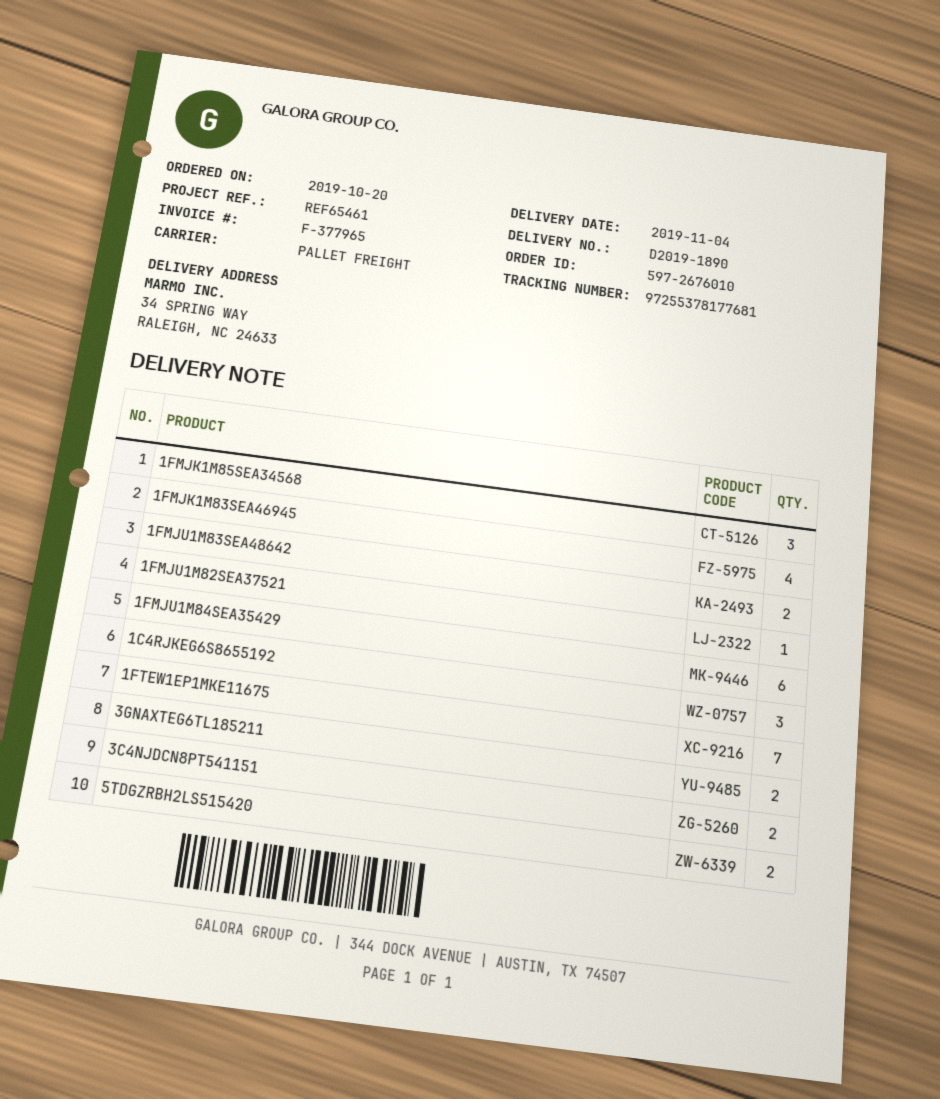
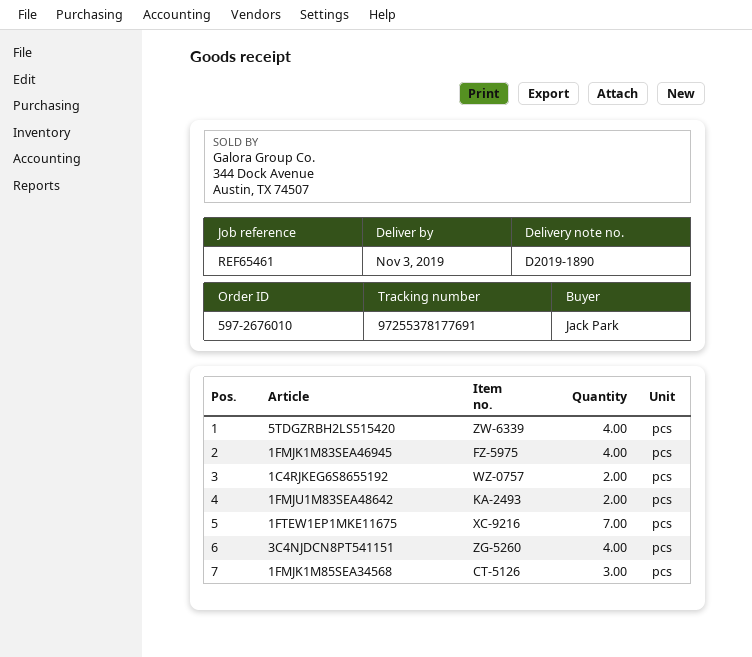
delivery date: 2019-11-04 -> 2019-11-03
tracking number: 97255378177681 -> 97255378177691
1FMJU1M82SEA37521: 1 -> none
1FMJU1M84SEA35429: 6 -> none
1C4RJKEG6S8655192: 3 -> 2
3GNAXTEG6TL185211: 2 -> none
3C4NJDCN8PT541151: 2 -> 4
5TDGZRBH2LS515420: 2 -> 4

